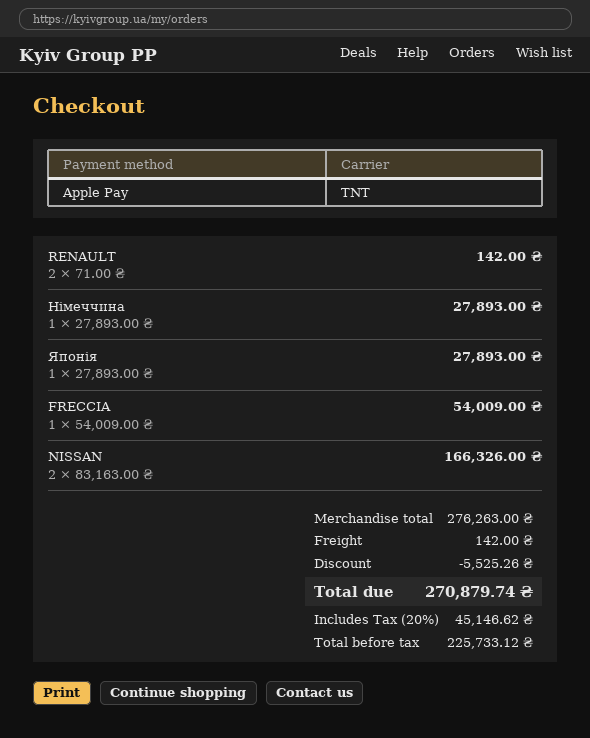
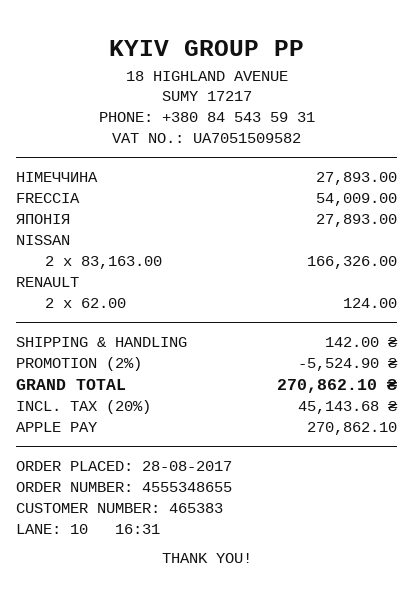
RENAULT: 2 x 71.00 = 142.00 -> 2 x 62.00 = 124.00
discount: 5525.26 -> 5524.90
tax: 20% = 45146.62 -> 20% = 45143.68
total: 270879.74 -> 270862.10

